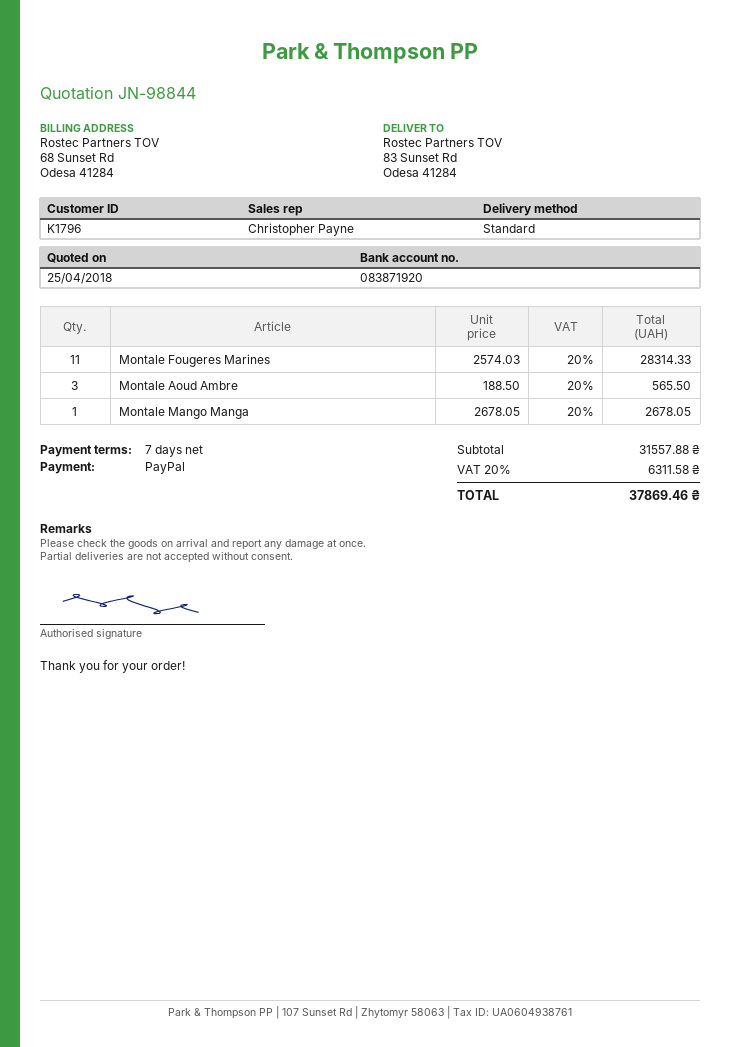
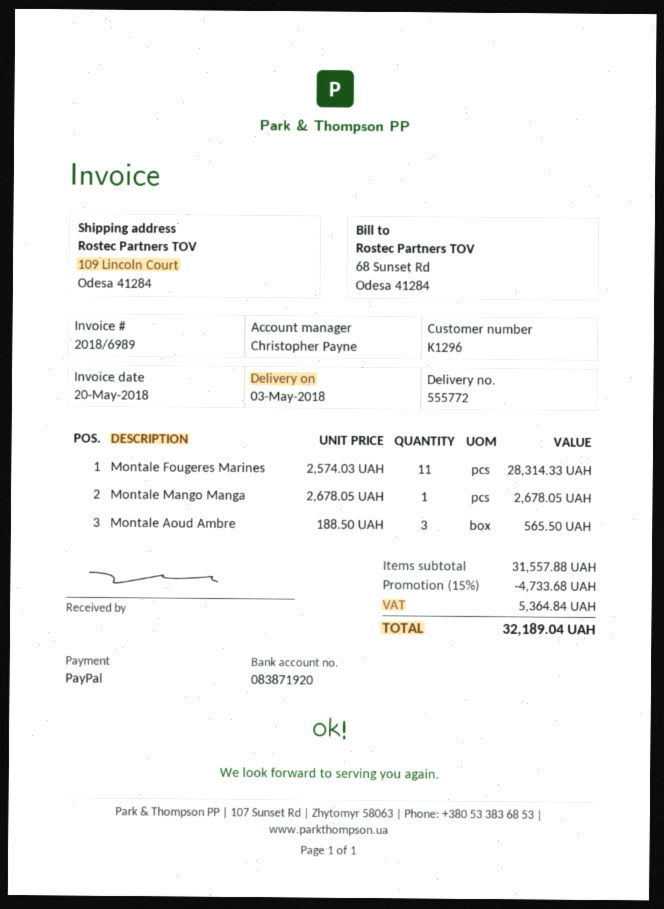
customer number: K1796 -> K1296
ship to: 83 Sunset Rd, Odesa 41284 -> 109 Lincoln Court, Odesa 41284
discount: none -> 15% = 4733.68
tax: 6311.58 -> 5364.84
total: 37869.46 -> 32189.04

